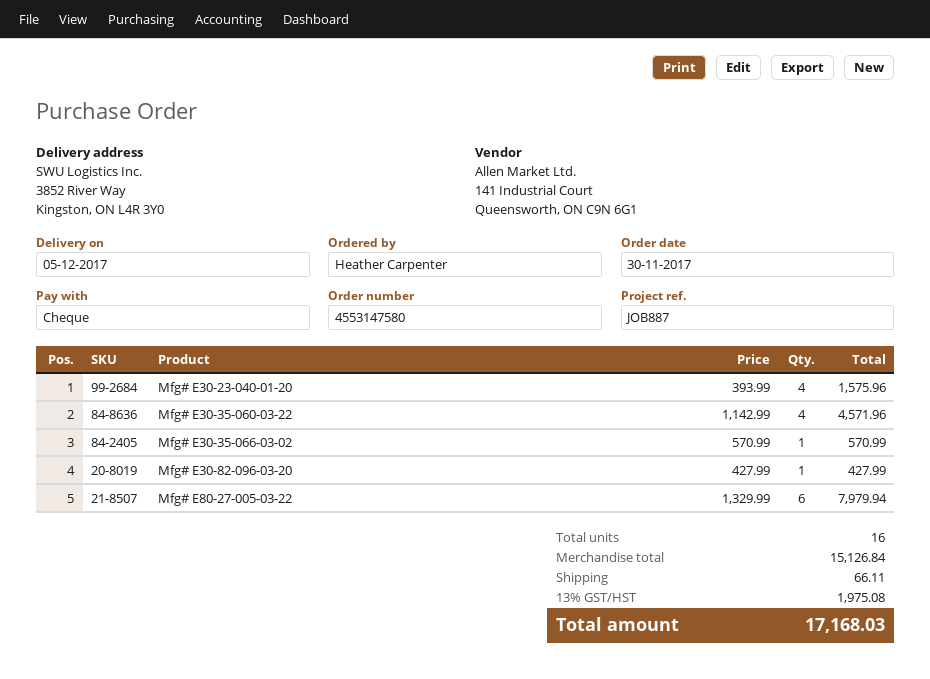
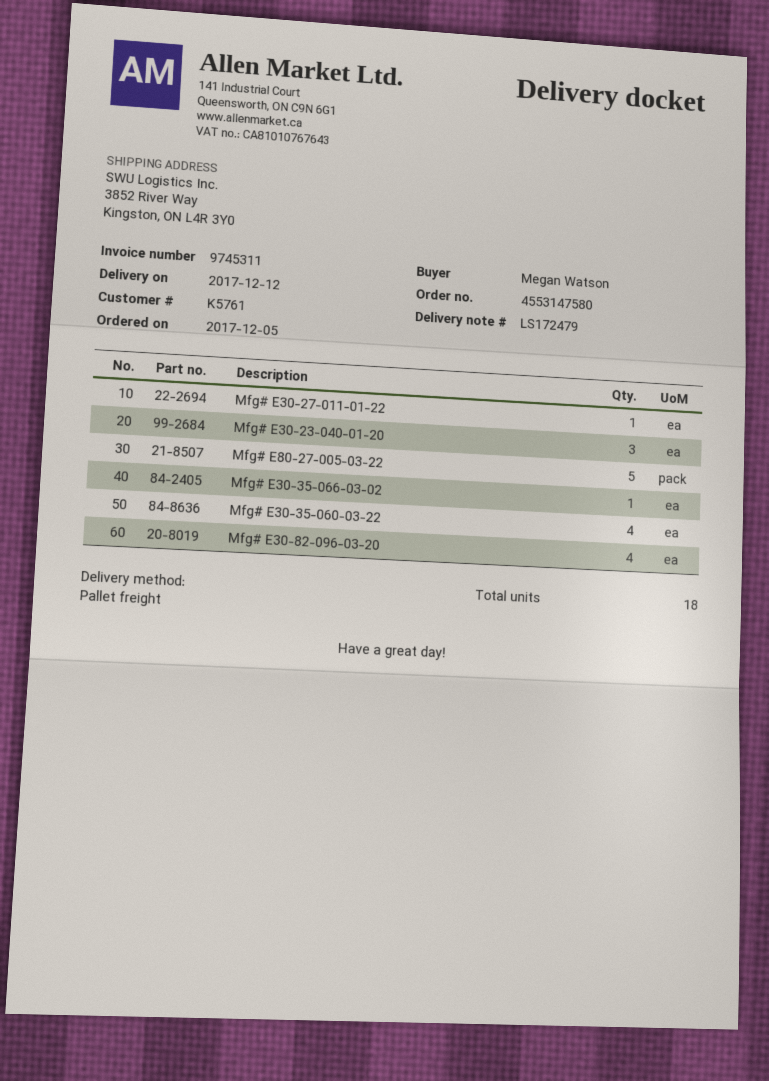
order date: 2017-11-30 -> 2017-12-05
delivery date: 2017-12-05 -> 2017-12-12
ordered by: Heather Carpenter -> Megan Watson
Mfg# E30-23-040-01-20: 4 -> 3
Mfg# E30-82-096-03-20: 1 -> 4
Mfg# E80-27-005-03-22: 6 -> 5
Mfg# E30-27-011-01-22: none -> 1
total quantity: 16 -> 18

